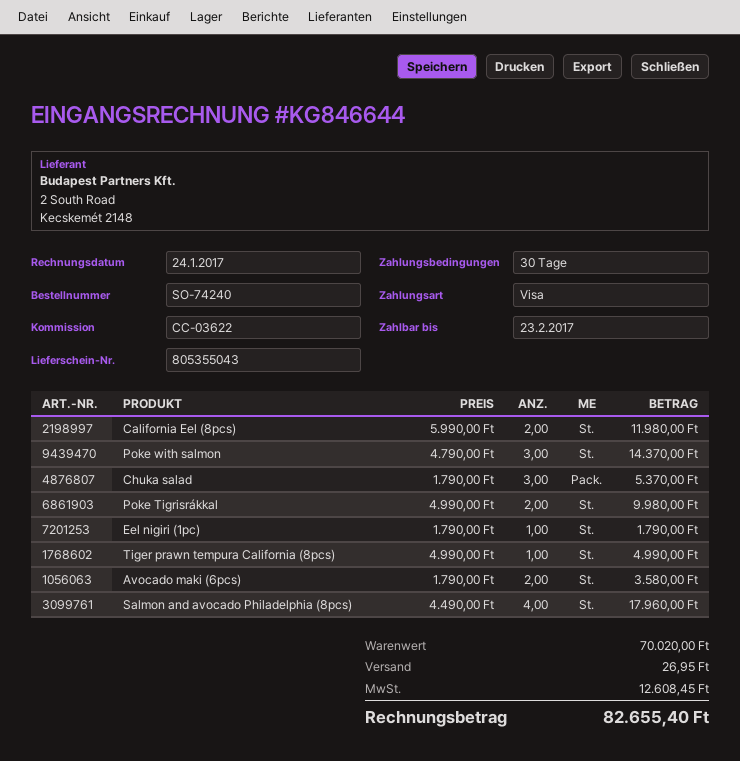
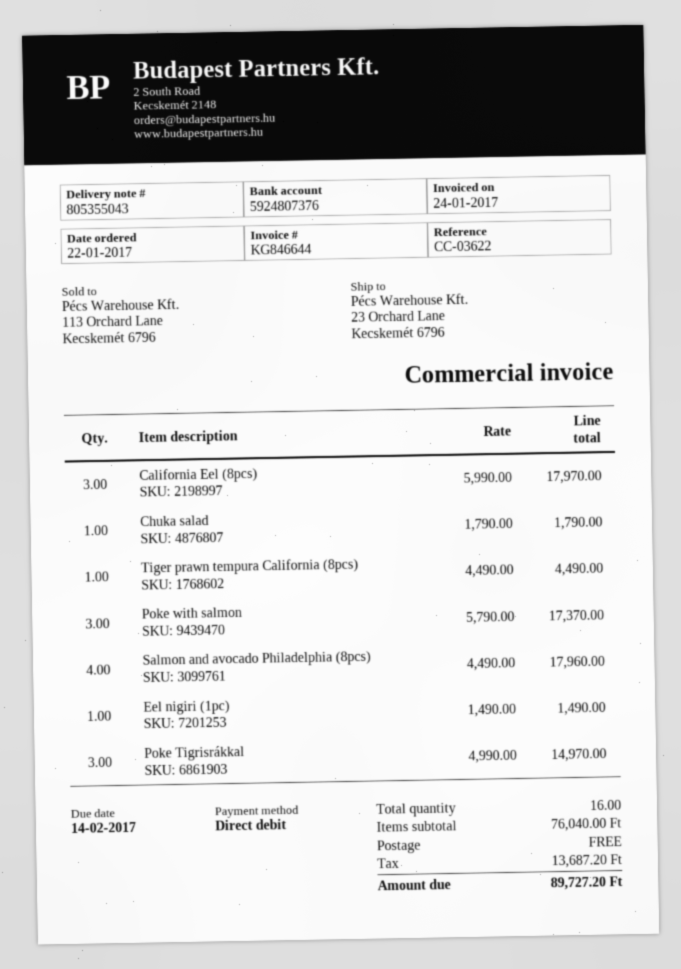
due date: 2017-02-23 -> 2017-02-14
payment method: Visa -> direct debit
California Eel (8pcs): 2 x 5990.00 = 11980.00 -> 3 x 5990.00 = 17970.00
Poke with salmon: 3 x 4790.00 = 14370.00 -> 3 x 5790.00 = 17370.00
Chuka salad: 3 x 1790.00 = 5370.00 -> 1 x 1790.00 = 1790.00
Poke Tigrisrákkal: 2 x 4990.00 = 9980.00 -> 3 x 4990.00 = 14970.00
Eel nigiri (1pc): 1 x 1790.00 = 1790.00 -> 1 x 1490.00 = 1490.00
Tiger prawn tempura California (8pcs): 1 x 4990.00 = 4990.00 -> 1 x 4490.00 = 4490.00
Avocado maki (6pcs): 2 x 1790.00 = 3580.00 -> none
subtotal: 70020.00 -> 76040.00
shipping: 26.95 -> 0.00
tax: 12608.45 -> 13687.20
total: 82655.40 -> 89727.20

